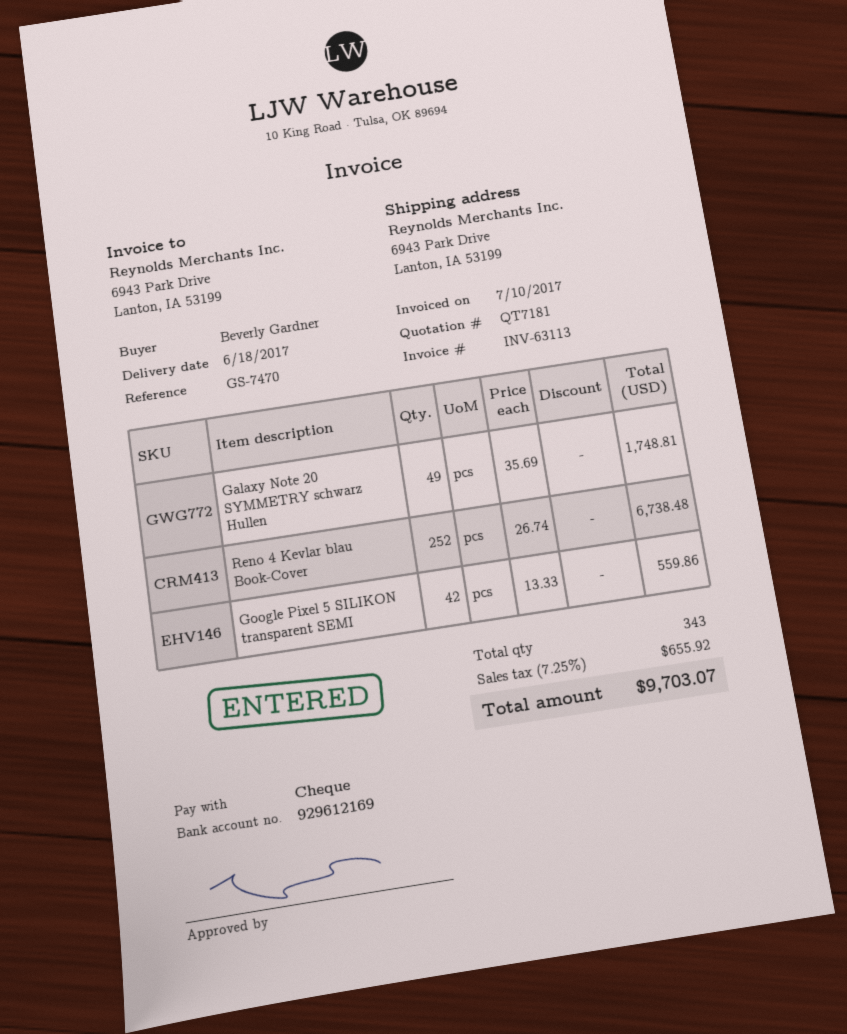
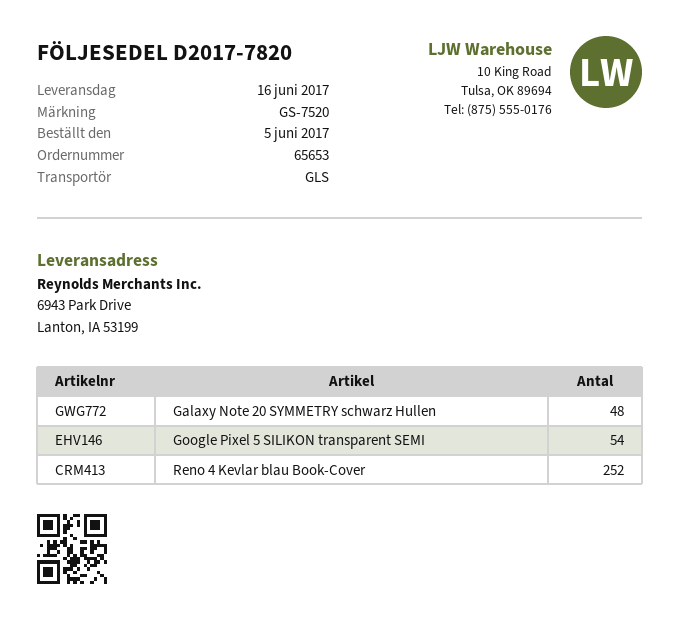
delivery date: 2017-06-18 -> 2017-06-16
reference: GS-7470 -> GS-7520
Galaxy Note 20 SYMMETRY schwarz Hullen: 49 -> 48
Google Pixel 5 SILIKON transparent SEMI: 42 -> 54

